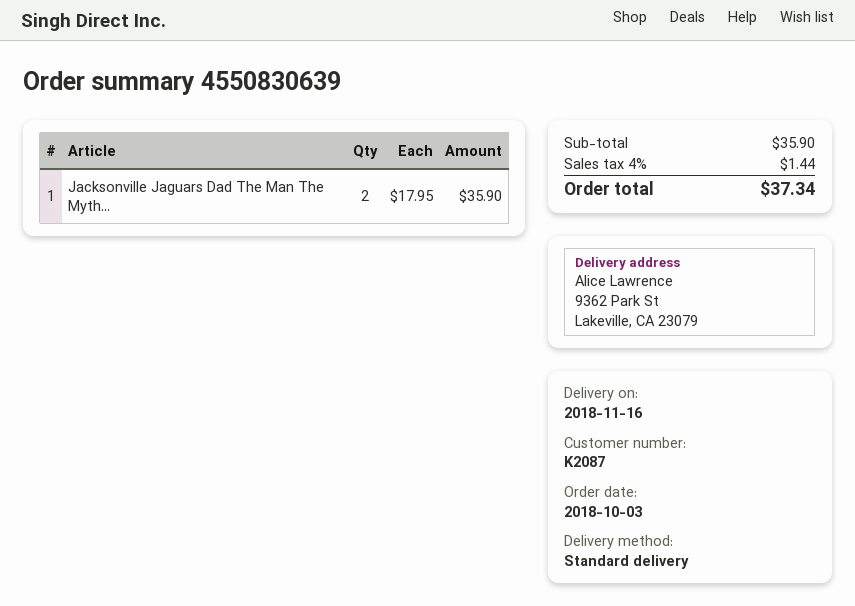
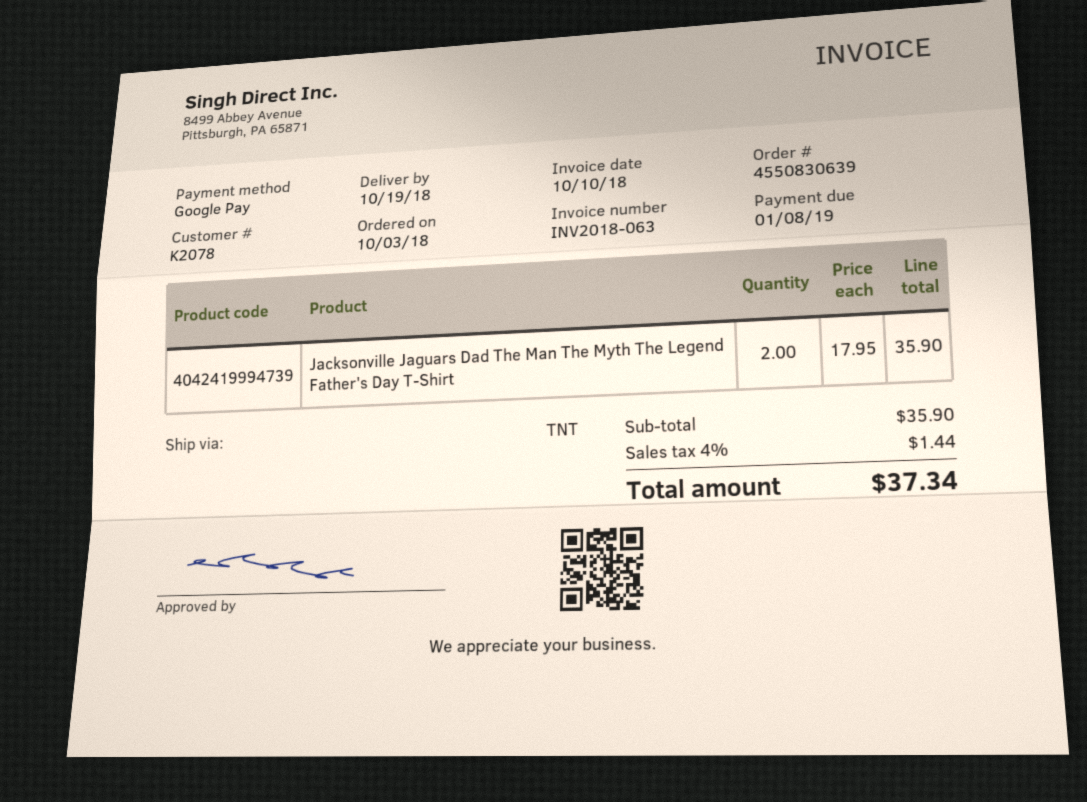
delivery date: 2018-11-16 -> 2018-10-19
customer number: K2087 -> K2078
shipping method: standard -> TNT

